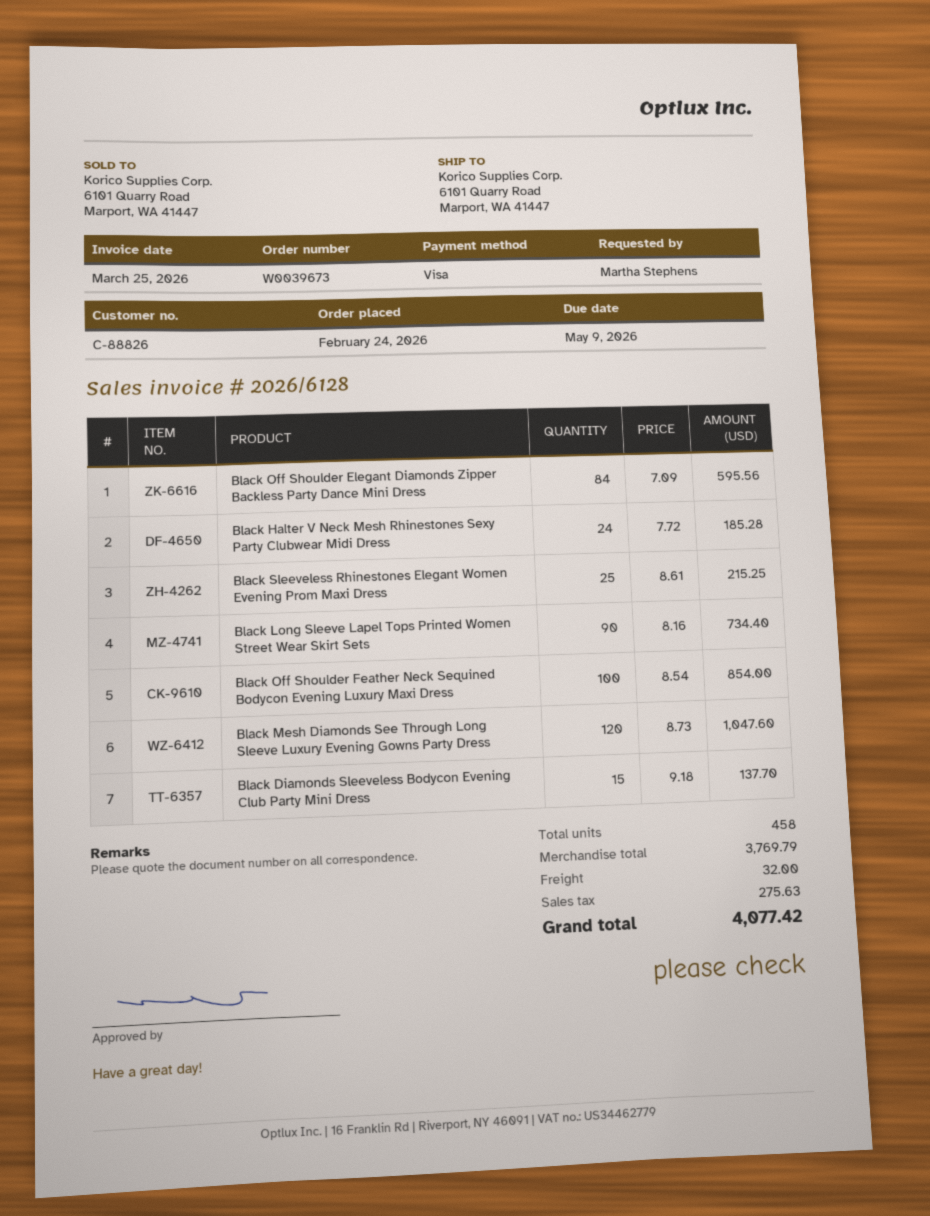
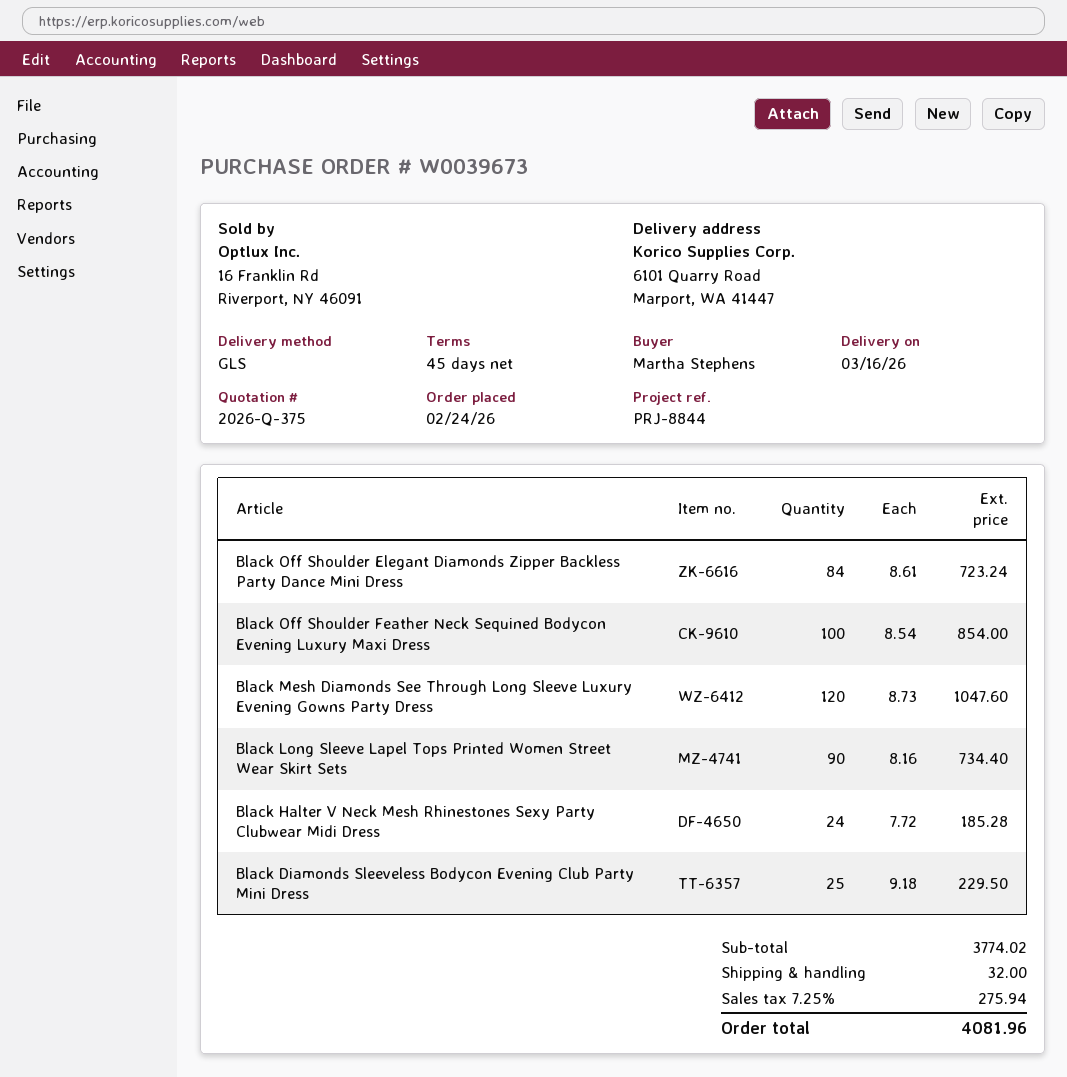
Black Off Shoulder Elegant Diamonds Zipper Backless Party Dance Mini Dress: 84 x 7.09 = 595.56 -> 84 x 8.61 = 723.24
Black Sleeveless Rhinestones Elegant Women Evening Prom Maxi Dress: 25 x 8.61 = 215.25 -> none
Black Diamonds Sleeveless Bodycon Evening Club Party Mini Dress: 15 x 9.18 = 137.70 -> 25 x 9.18 = 229.50
subtotal: 3769.79 -> 3774.02
tax: 275.63 -> 275.94
total: 4077.42 -> 4081.96

